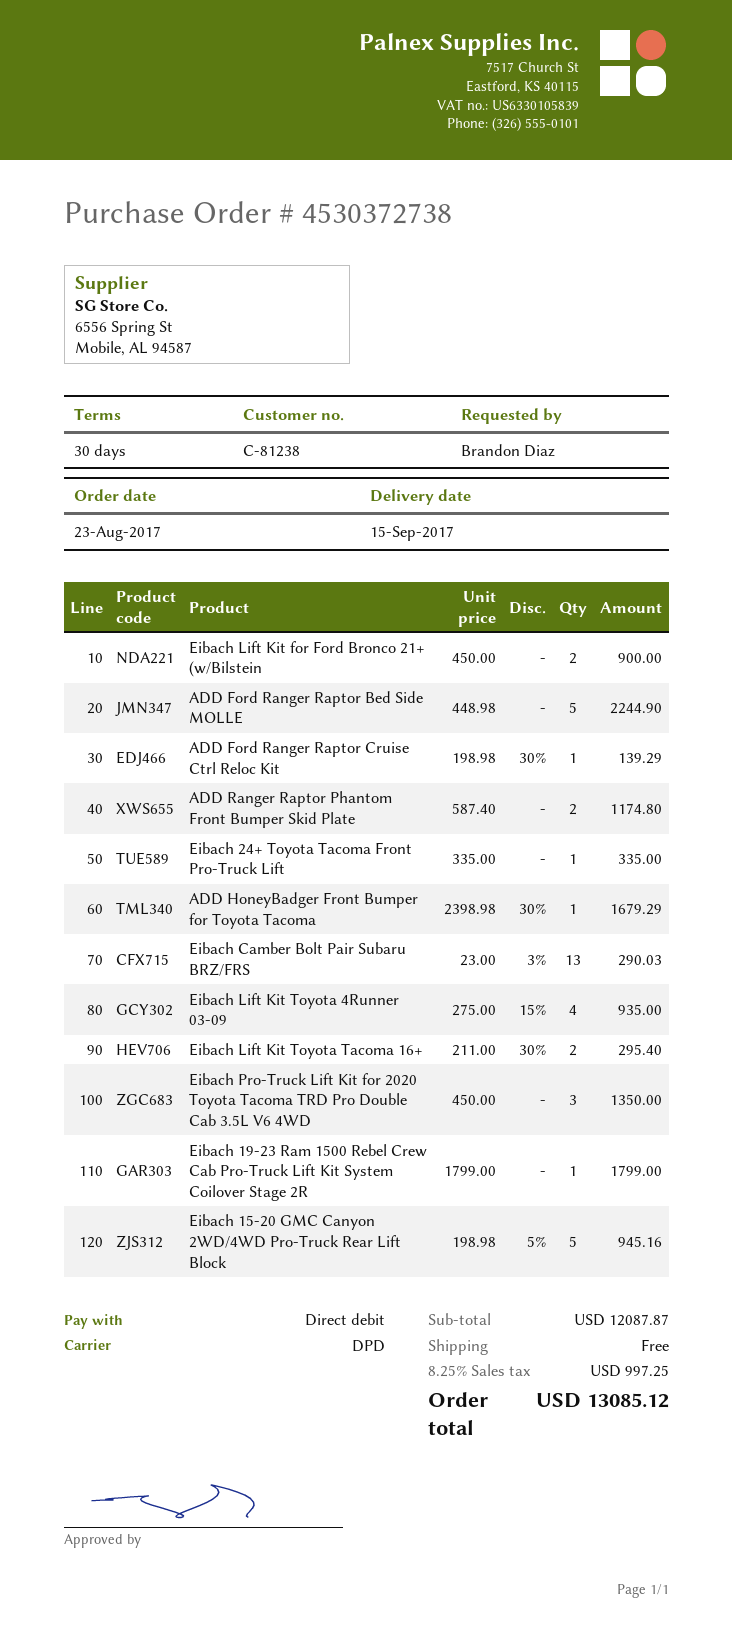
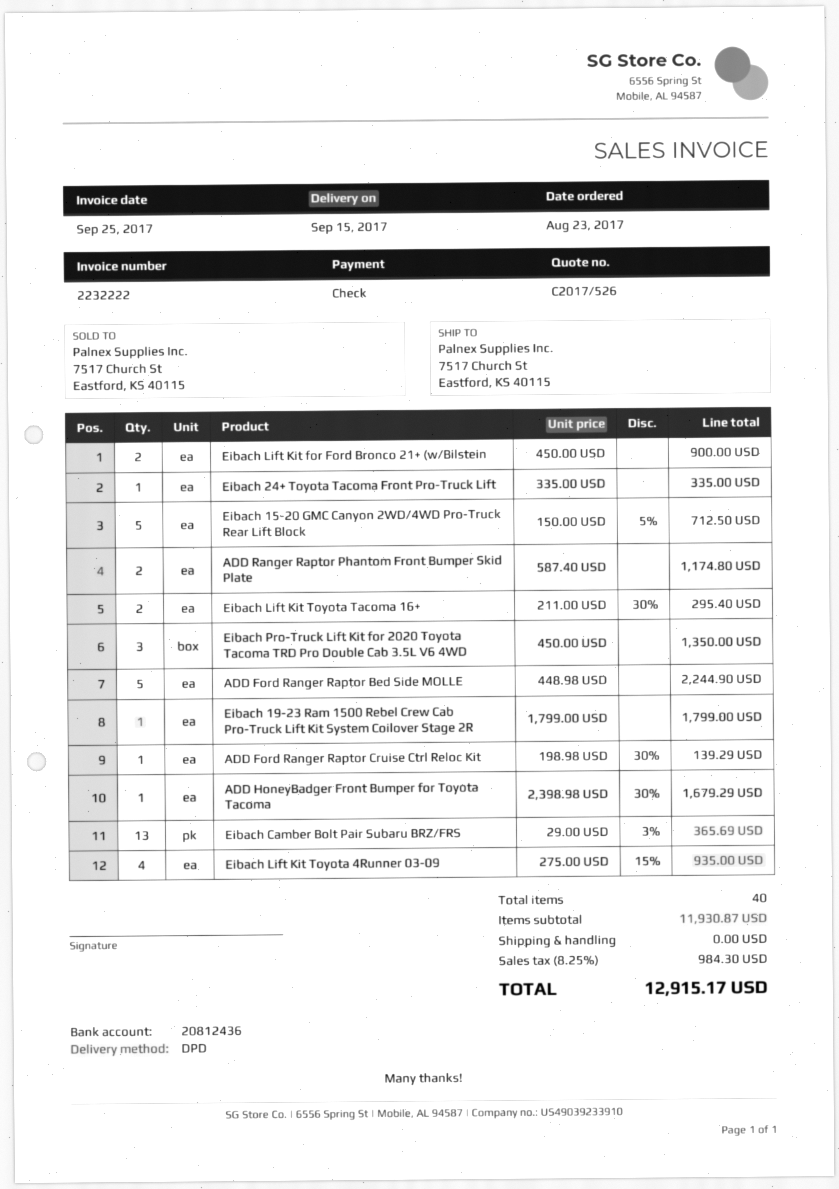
payment method: direct debit -> cheque
Eibach Camber Bolt Pair Subaru BRZ/FRS: 13 x 23.00 - 3% = 290.03 -> 13 x 29.00 - 3% = 365.69
Eibach 15-20 GMC Canyon 2WD/4WD Pro-Truck Rear Lift Block: 5 x 198.98 - 5% = 945.16 -> 5 x 150.00 - 5% = 712.50
subtotal: 12087.87 -> 11930.87
tax: 8.25% = 997.25 -> 8.25% = 984.30
total: 13085.12 -> 12915.17

